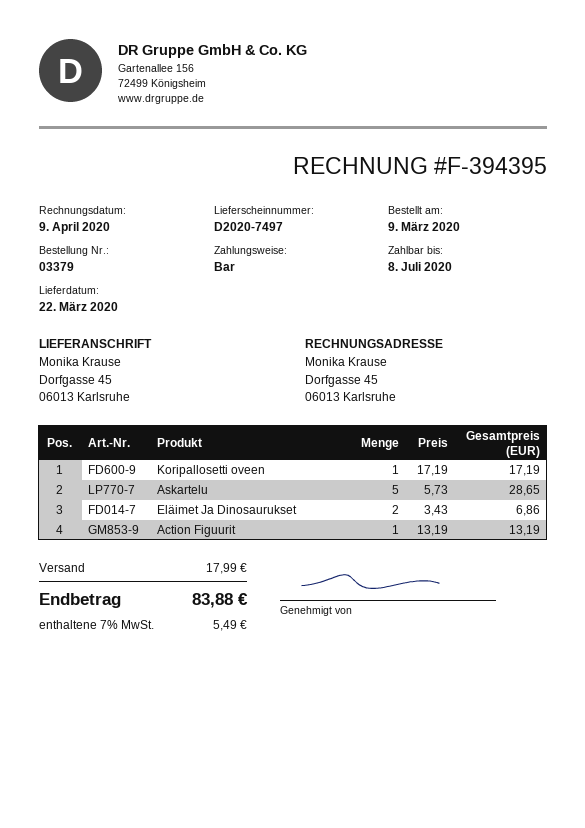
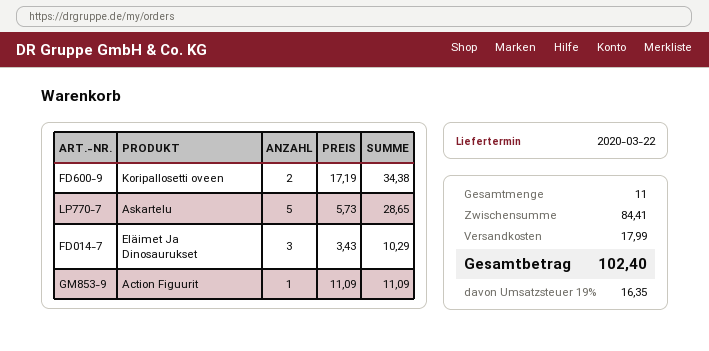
Koripallosetti oveen: 1 x 17.19 = 17.19 -> 2 x 17.19 = 34.38
Eläimet Ja Dinosaurukset: 2 x 3.43 = 6.86 -> 3 x 3.43 = 10.29
Action Figuurit: 1 x 13.19 = 13.19 -> 1 x 11.09 = 11.09
tax: 7% = 5.49 -> 19% = 16.35
total: 83.88 -> 102.40

